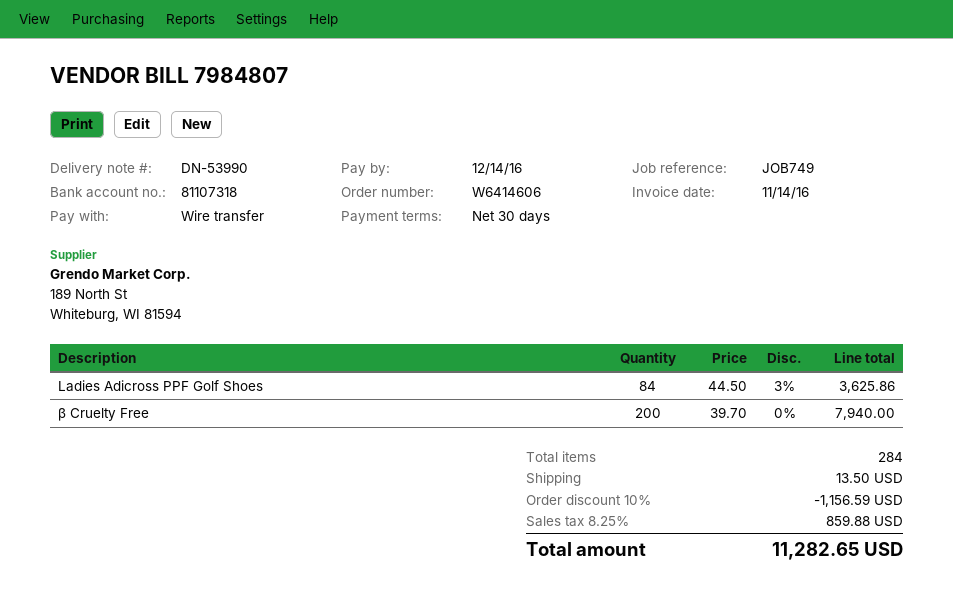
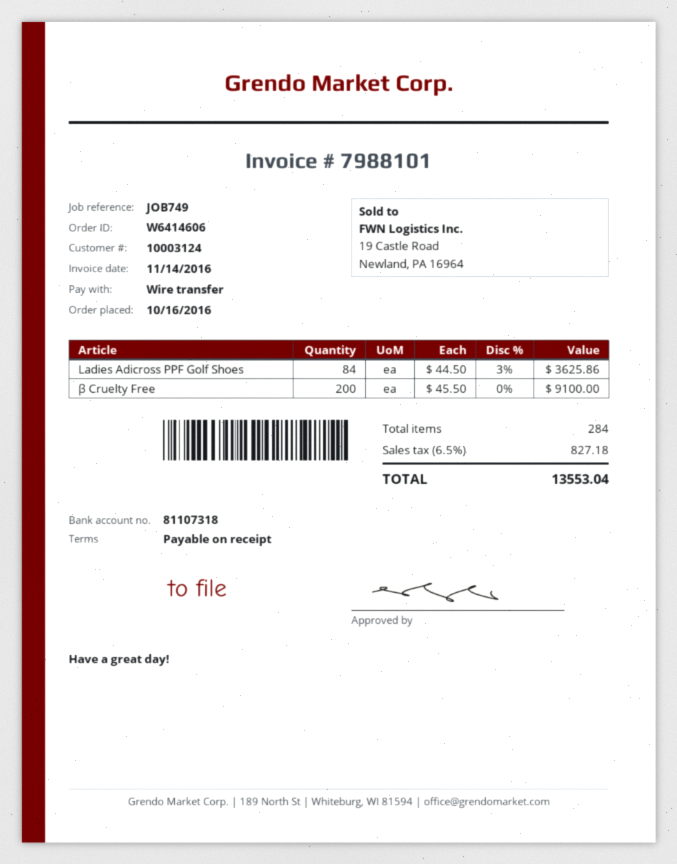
invoice number: 7984807 -> 7988101
payment terms: 30 days -> on receipt
β Cruelty Free: 200 x 39.70 = 7940.00 -> 200 x 45.50 = 9100.00
discount: 10% = 1156.59 -> none
shipping: 13.50 -> none
tax: 8.25% = 859.88 -> 6.5% = 827.18
total: 11282.65 -> 13553.04

